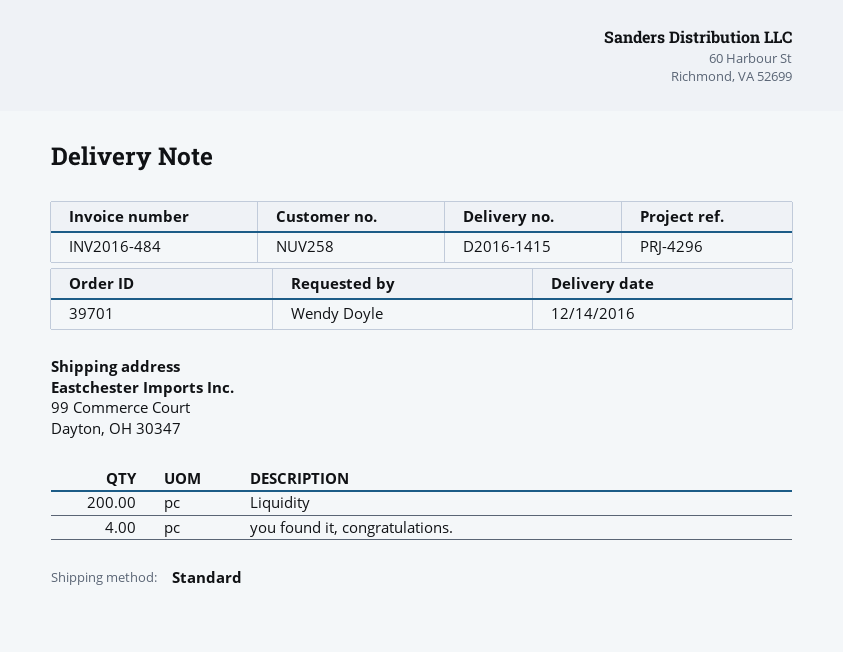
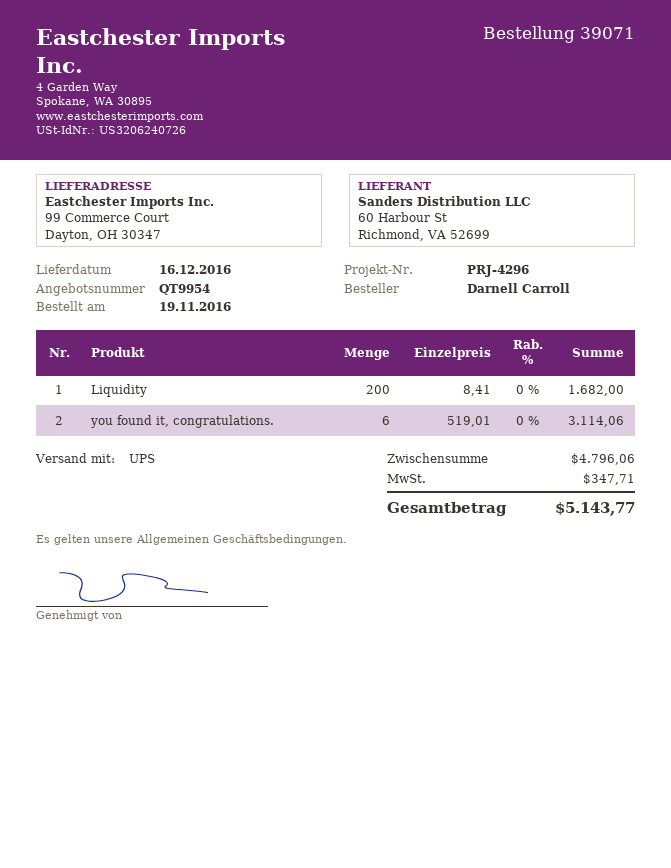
order number: 39701 -> 39071
delivery date: 2016-12-14 -> 2016-12-16
ordered by: Wendy Doyle -> Darnell Carroll
shipping method: standard -> UPS
you found it, congratulations.: 4 -> 6

